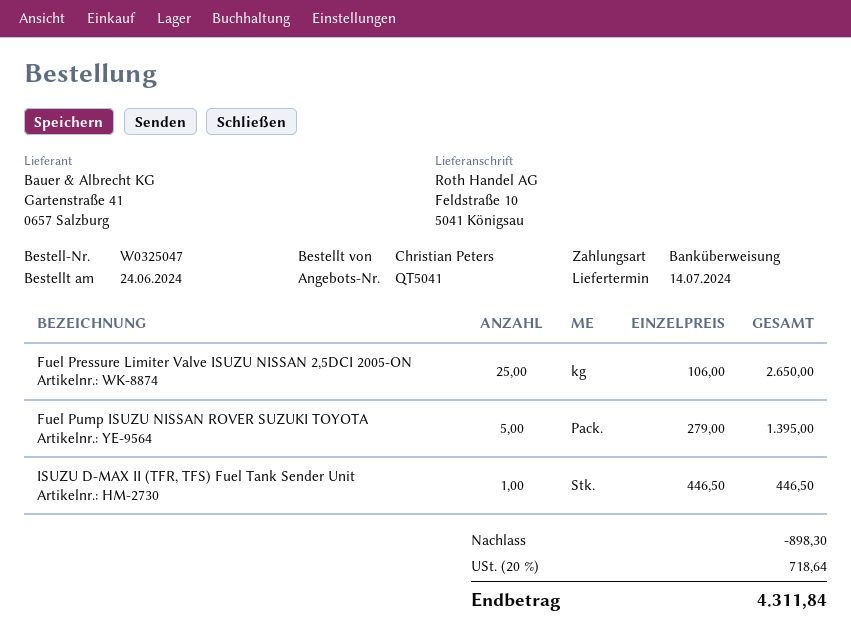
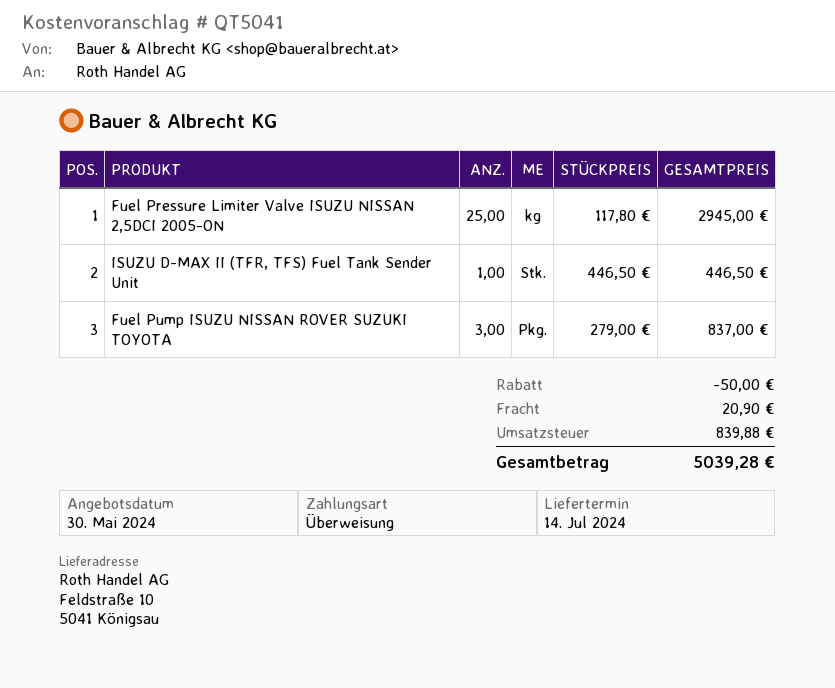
Fuel Pressure Limiter Valve ISUZU NISSAN 2,5DCI 2005-ON: 25 x 106.00 = 2650.00 -> 25 x 117.80 = 2945.00
Fuel Pump ISUZU NISSAN ROVER SUZUKI TOYOTA: 5 x 279.00 = 1395.00 -> 3 x 279.00 = 837.00
discount: 898.30 -> 50.00
shipping: none -> 20.90
tax: 718.64 -> 839.88
total: 4311.84 -> 5039.28

